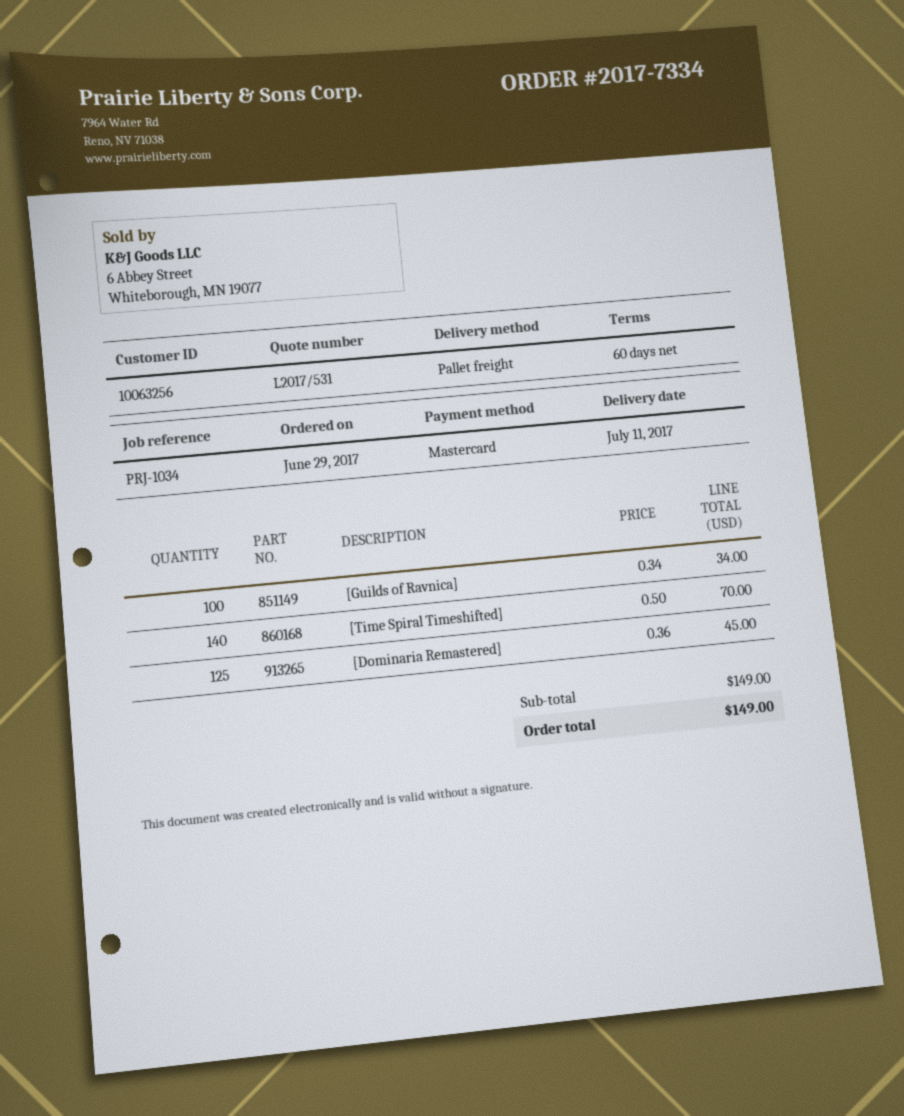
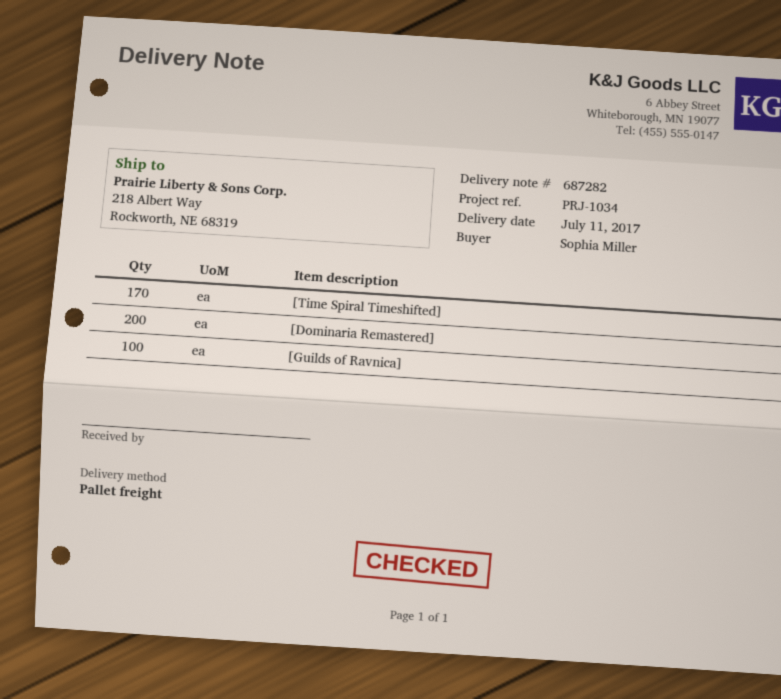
[Time Spiral Timeshifted]: 140 -> 170
[Dominaria Remastered]: 125 -> 200

